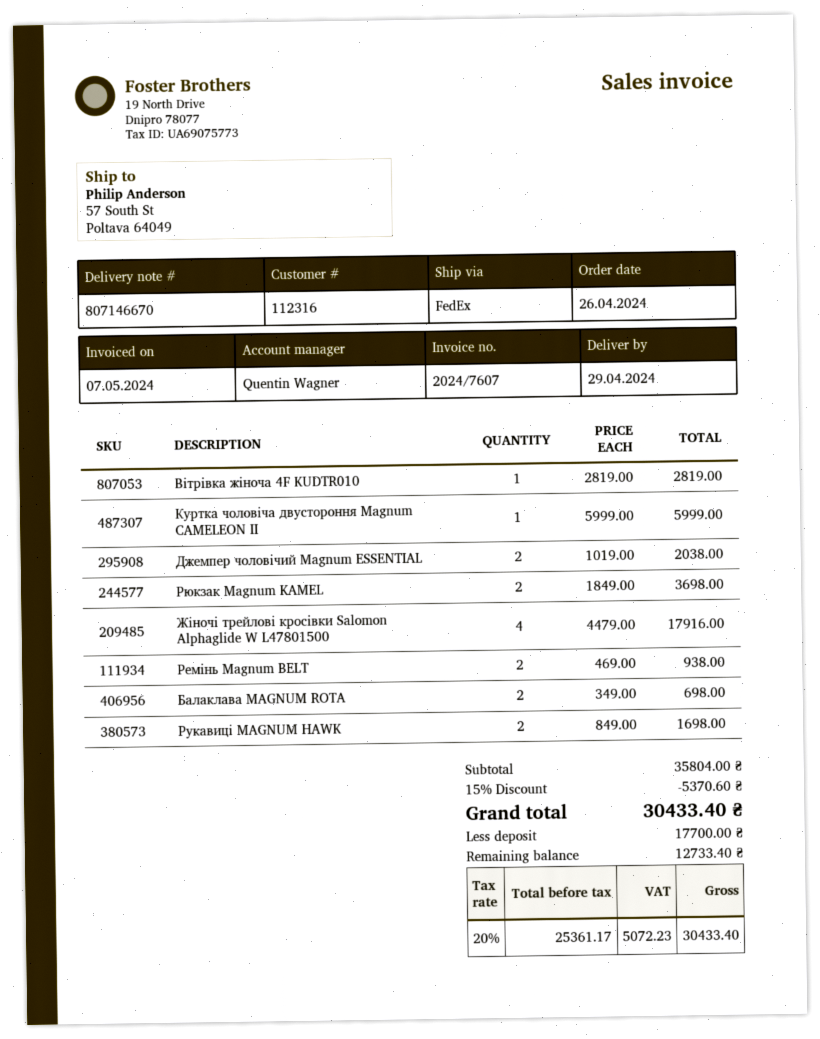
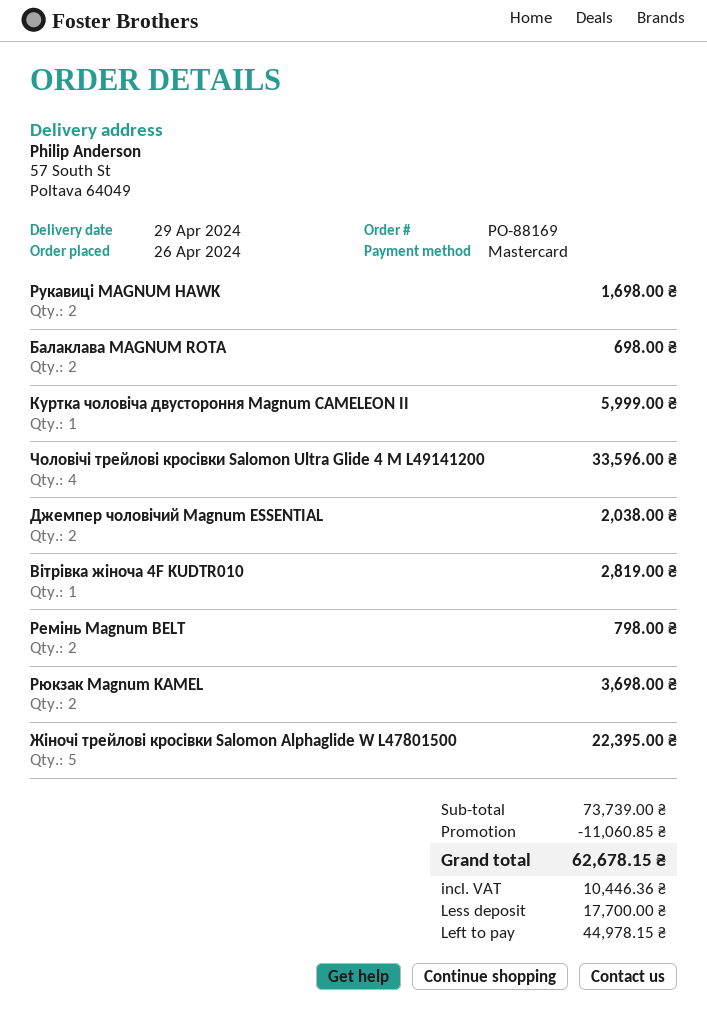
Жіночі трейлові кросівки Salomon Alphaglide W L47801500: 4 for 17916.00 -> 5 for 22395.00
Ремінь Magnum BELT: 2 for 938.00 -> 2 for 798.00
Чоловічі трейлові кросівки Salomon Ultra Glide 4 M L49141200: none -> 4 for 33596.00
subtotal: 35804.00 -> 73739.00
discount: 5370.60 -> 11060.85
tax: 5072.23 -> 10446.36
total: 30433.40 -> 62678.15
balance: 12733.40 -> 44978.15

